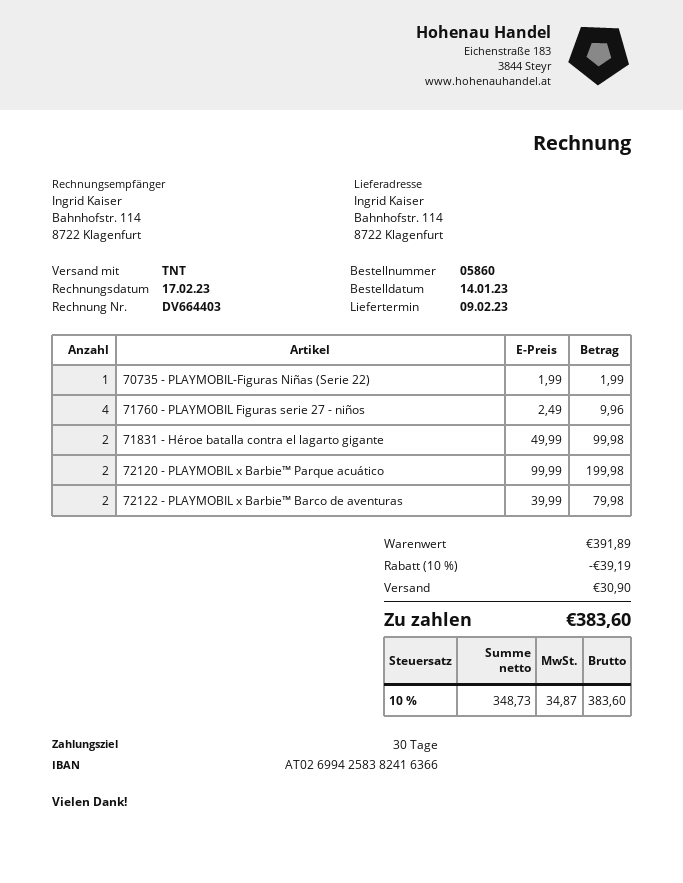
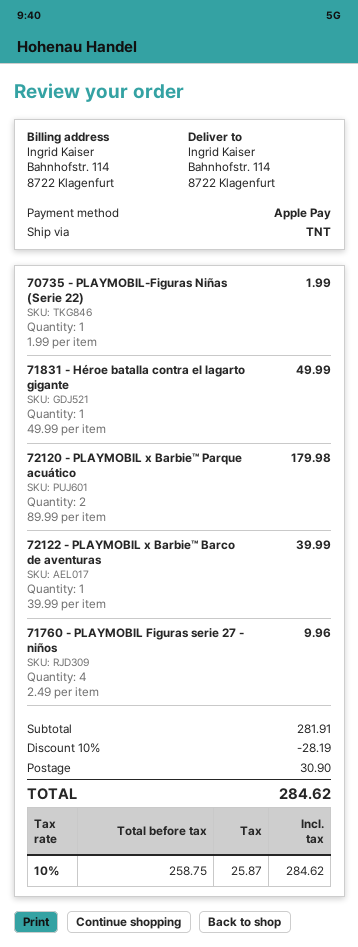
71831 - Héroe batalla contra el lagarto gigante: 2 x 49.99 = 99.98 -> 1 x 49.99 = 49.99
72120 - PLAYMOBIL x Barbie™ Parque acuático: 2 x 99.99 = 199.98 -> 2 x 89.99 = 179.98
72122 - PLAYMOBIL x Barbie™ Barco de aventuras: 2 x 39.99 = 79.98 -> 1 x 39.99 = 39.99
subtotal: 391.89 -> 281.91
discount: 10% = 39.19 -> 10% = 28.19
net: 348.73 -> 258.75
tax: 10% = 34.87 -> 10% = 25.87
total: 383.60 -> 284.62

